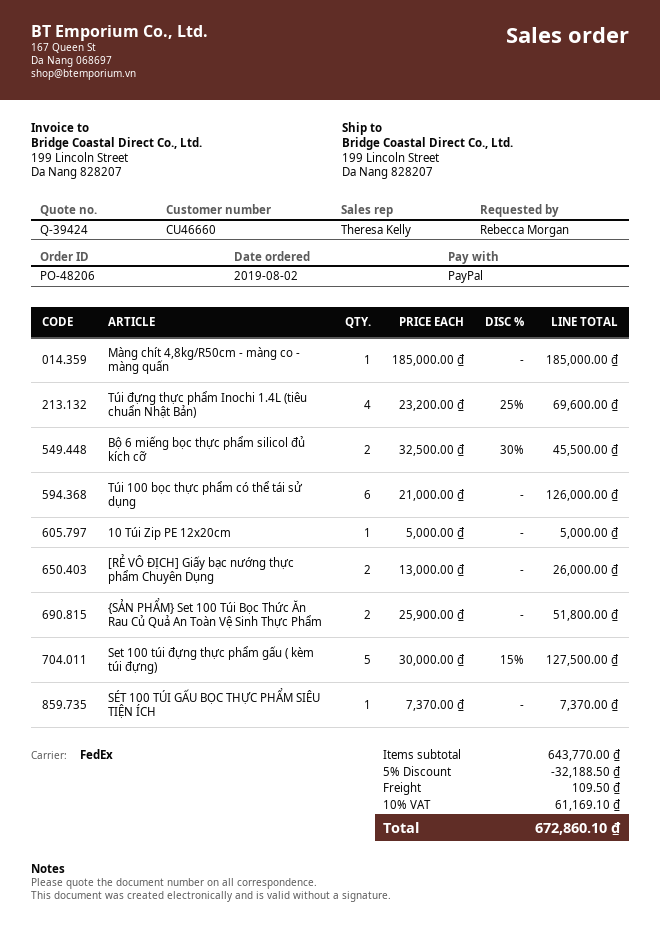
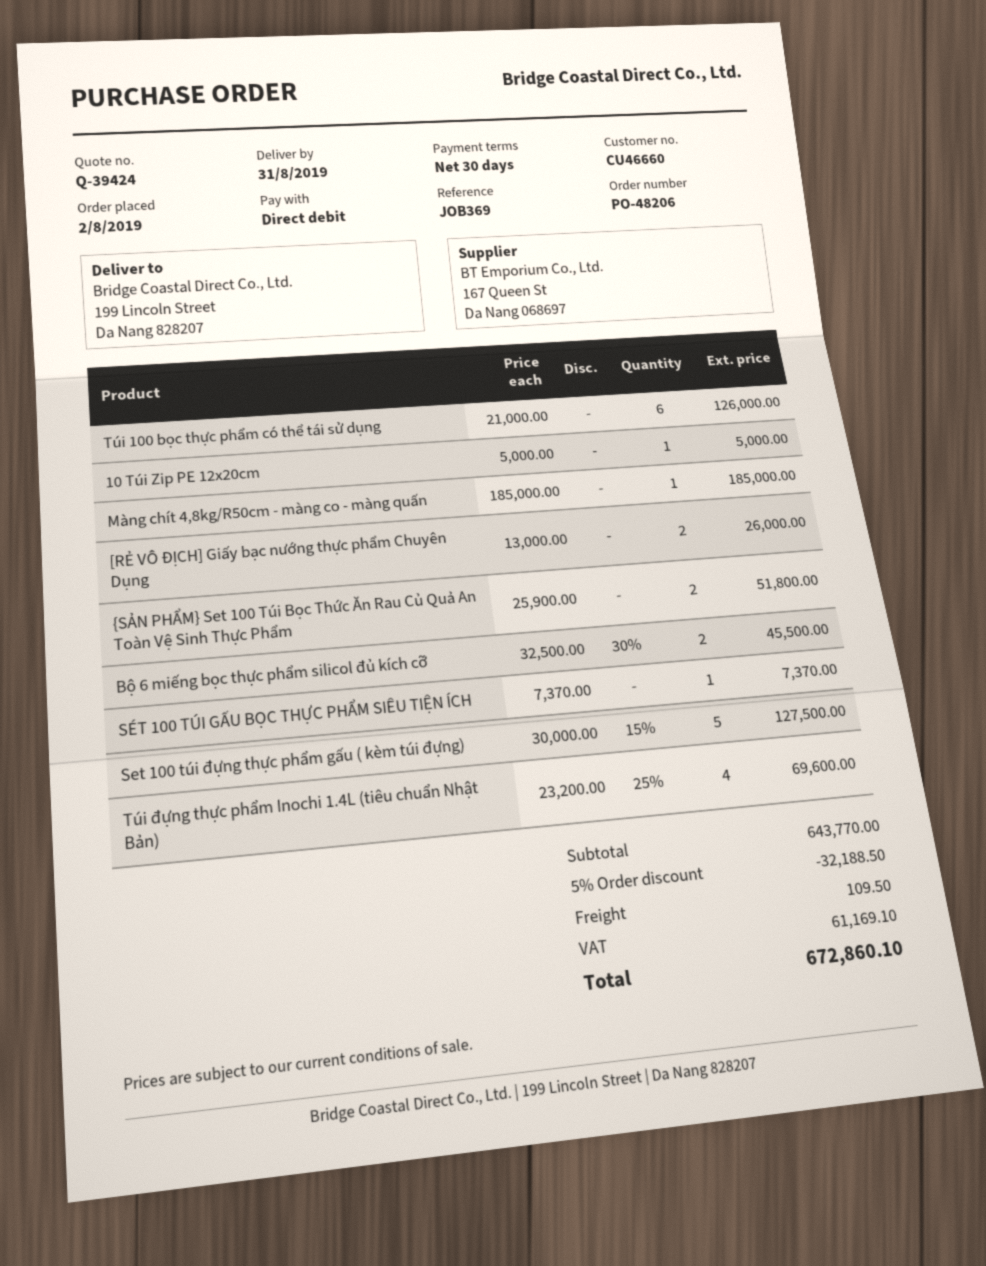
payment method: PayPal -> direct debit

